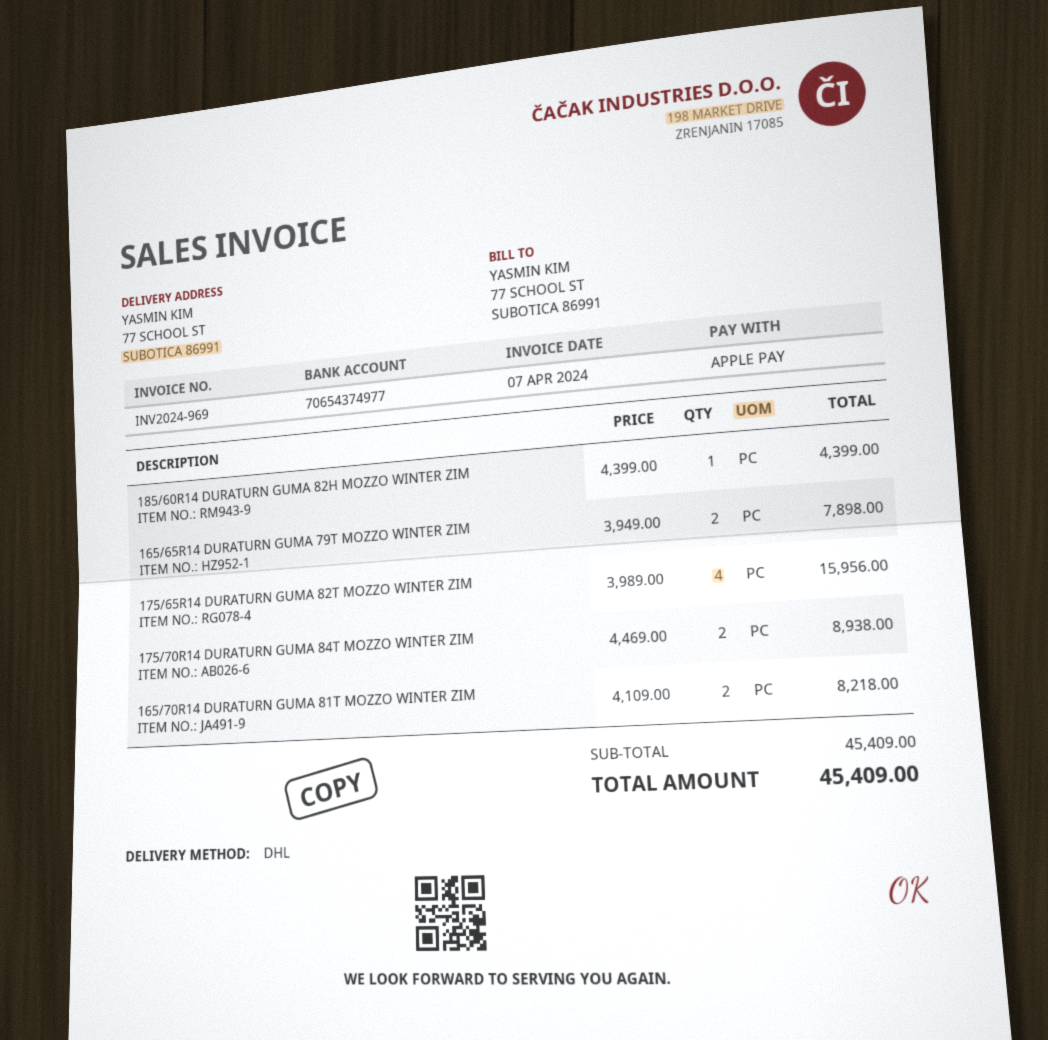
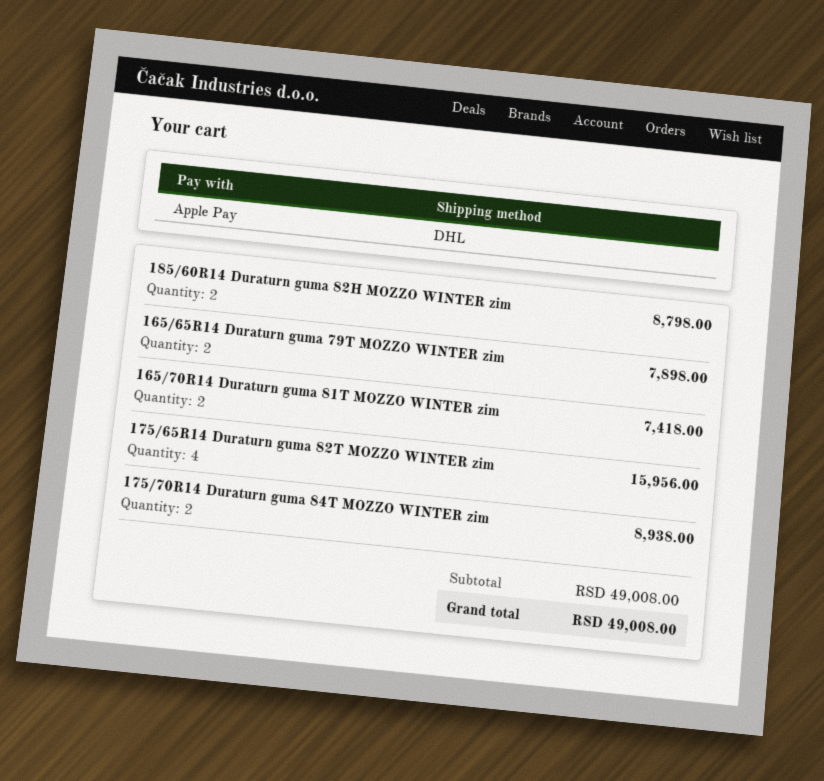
185/60R14 DURATURN GUMA 82H MOZZO WINTER ZIM: 1 for 4399.00 -> 2 for 8798.00
165/70R14 DURATURN GUMA 81T MOZZO WINTER ZIM: 2 for 8218.00 -> 2 for 7418.00
subtotal: 45409.00 -> 49008.00
total: 45409.00 -> 49008.00

